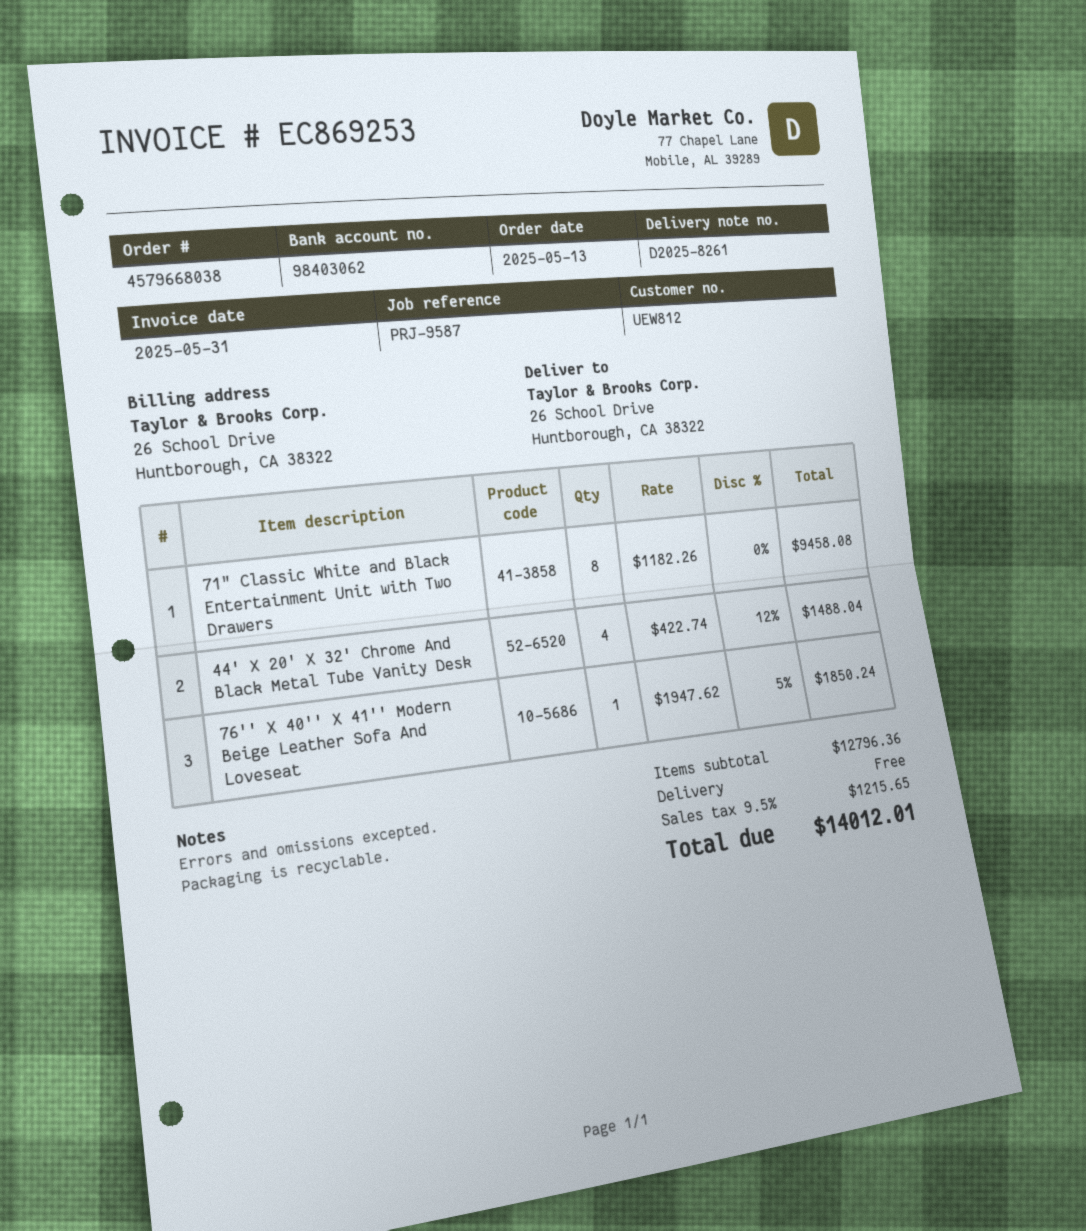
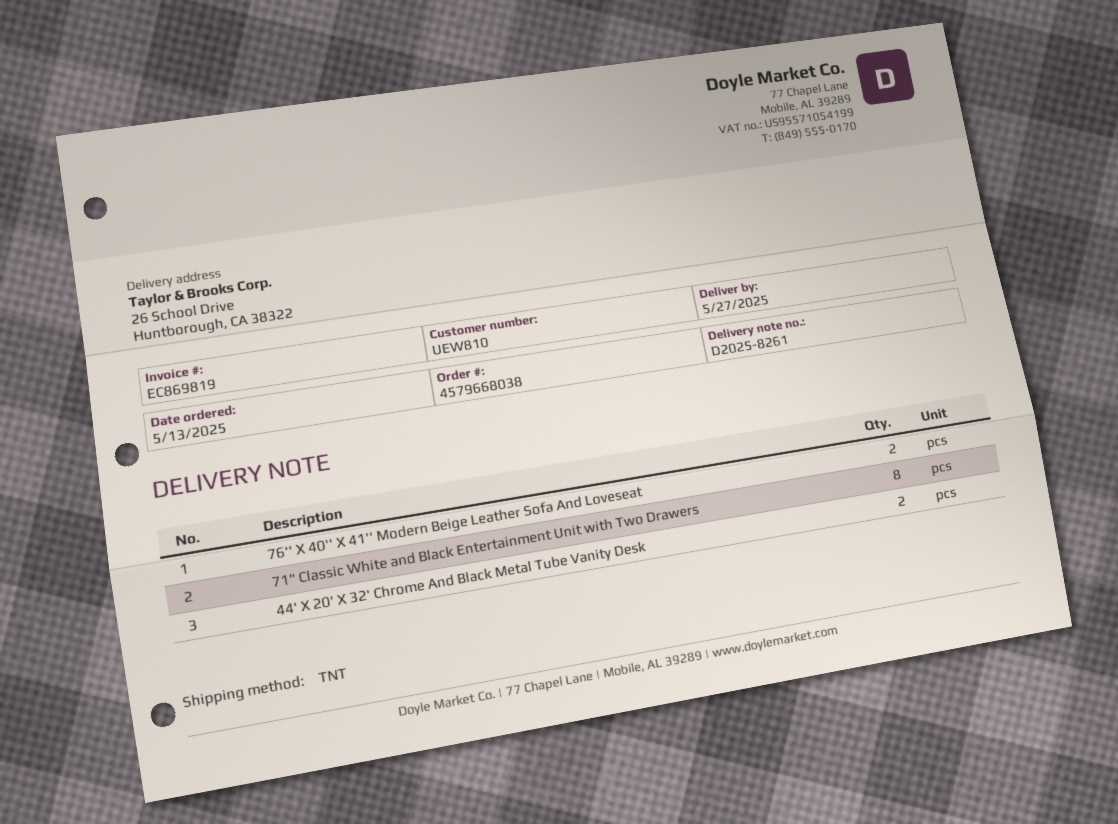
invoice number: EC869253 -> EC869819
customer number: UEW812 -> UEW810
44' X 20' X 32' Chrome And Black Metal Tube Vanity Desk: 4 -> 2
76'' X 40'' X 41'' Modern Beige Leather Sofa And Loveseat: 1 -> 2

